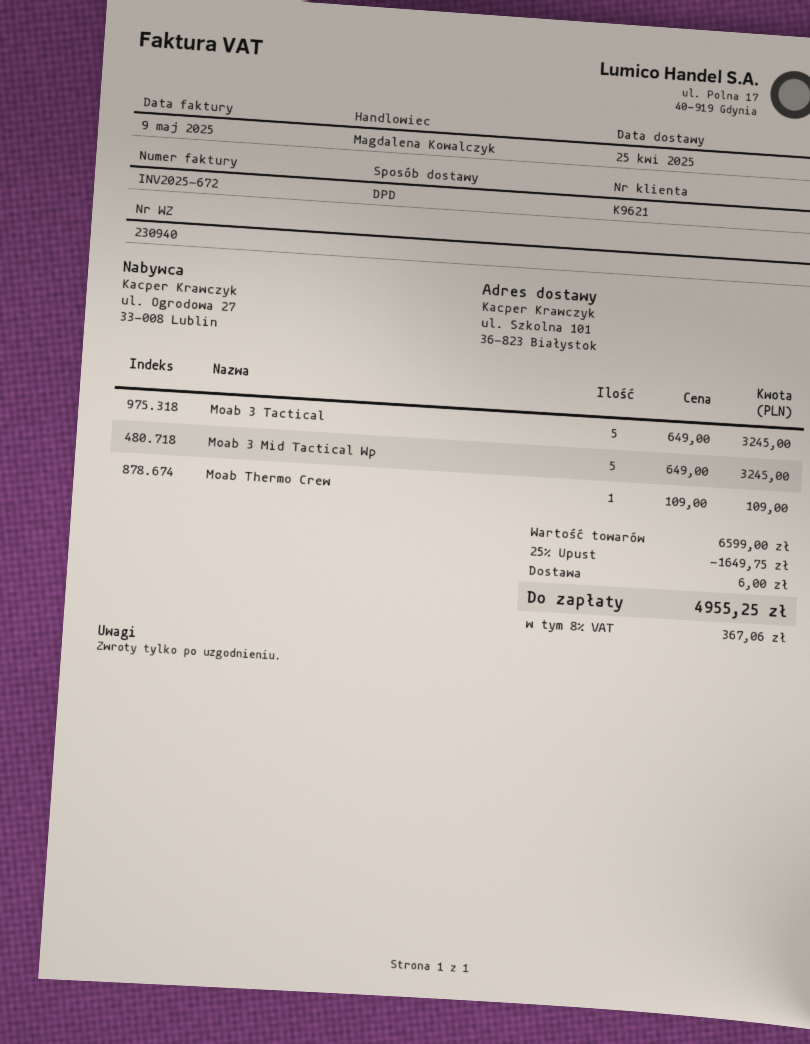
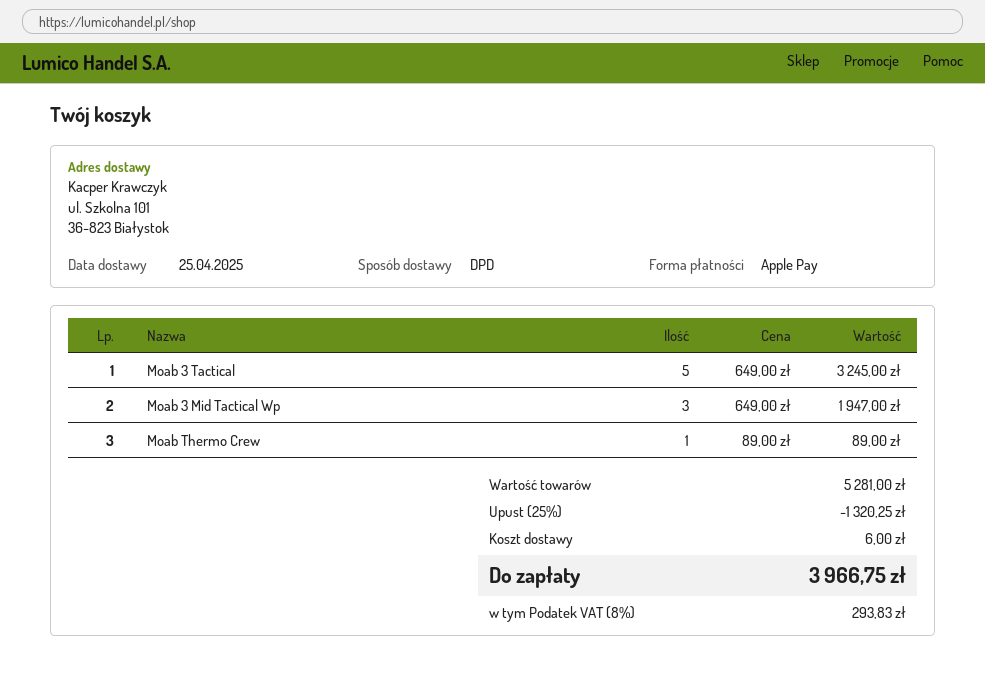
Moab 3 Mid Tactical Wp: 5 x 649.00 = 3245.00 -> 3 x 649.00 = 1947.00
Moab Thermo Crew: 1 x 109.00 = 109.00 -> 1 x 89.00 = 89.00
subtotal: 6599.00 -> 5281.00
discount: 25% = 1649.75 -> 25% = 1320.25
tax: 8% = 367.06 -> 8% = 293.83
total: 4955.25 -> 3966.75

